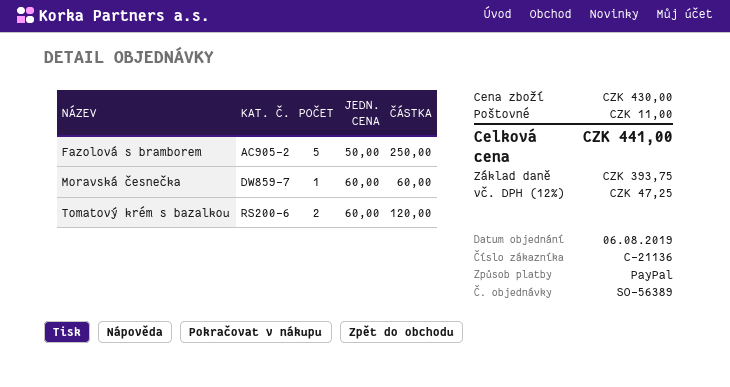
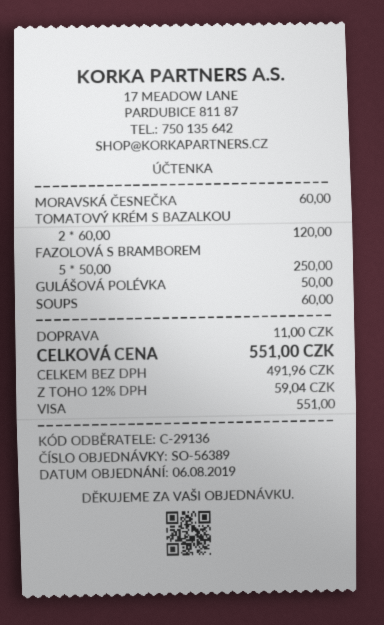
customer number: C-21136 -> C-29136
payment method: PayPal -> Visa
GULÁŠOVÁ POLÉVKA: none -> 1 x 50.00 = 50.00
SOUPS: none -> 1 x 60.00 = 60.00
net: 393.75 -> 491.96
tax: 12% = 47.25 -> 12% = 59.04
total: 441.00 -> 551.00

